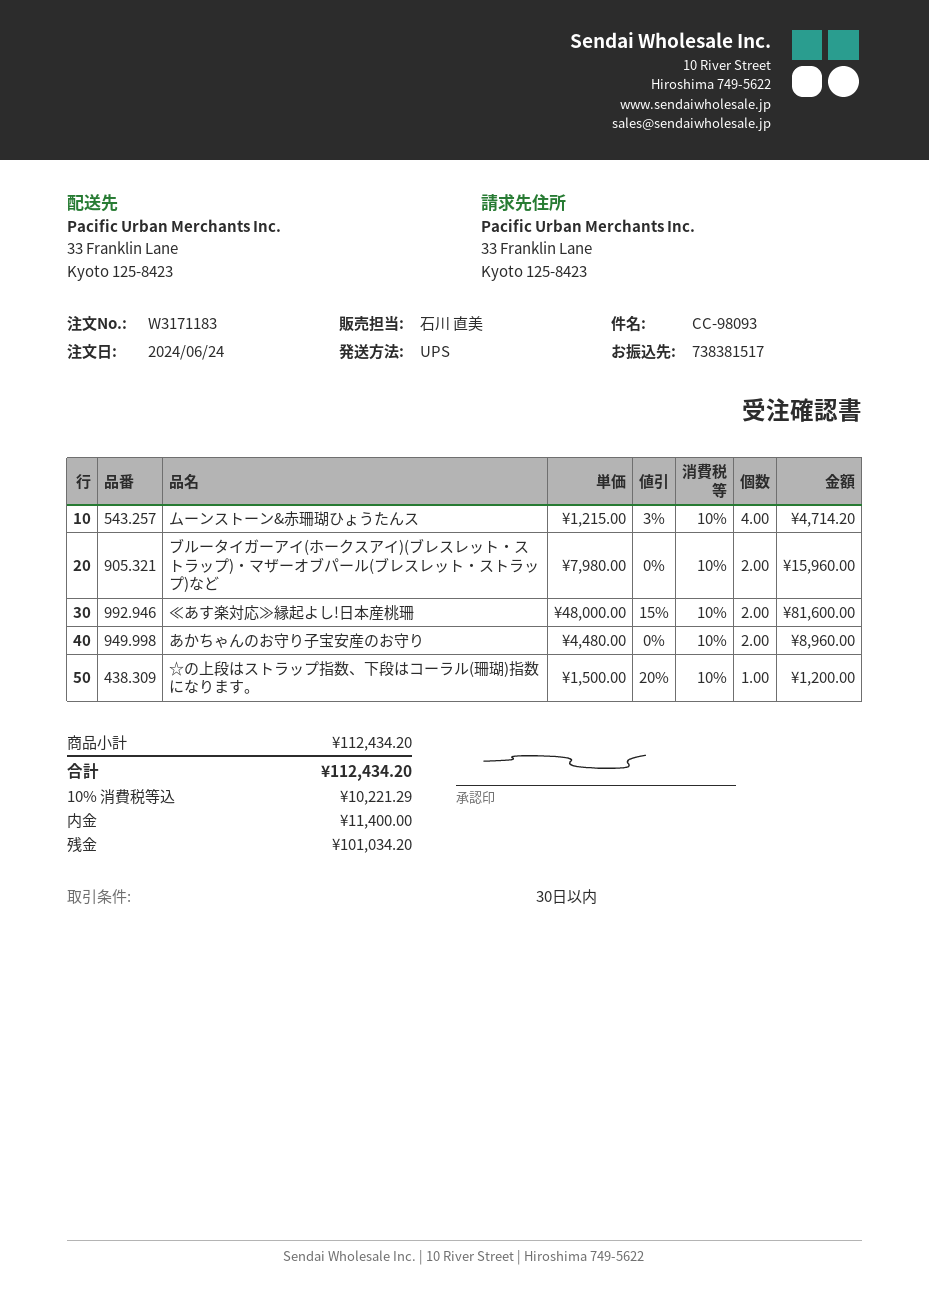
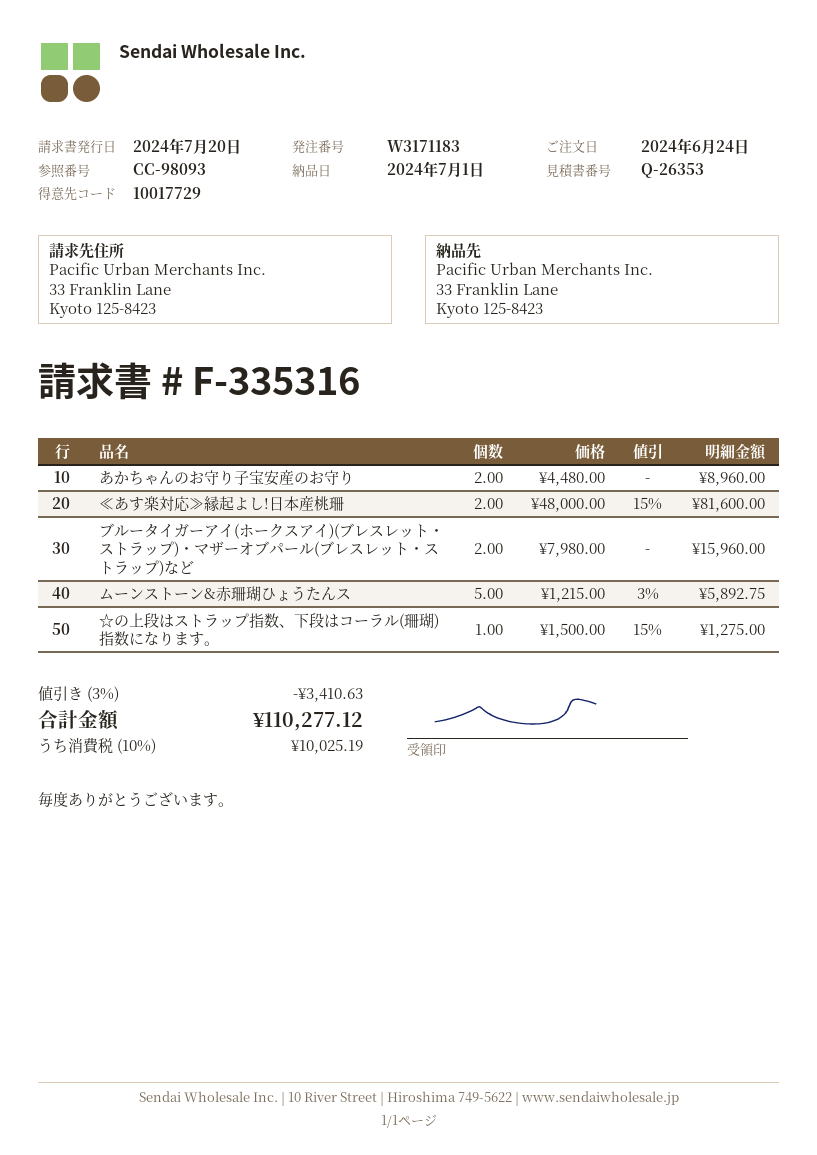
ムーンストーン&赤珊瑚ひょうたんス: 4 x 1215.00 - 3% = 4714.20 -> 5 x 1215.00 - 3% = 5892.75
☆の上段はストラップ指数、下段はコーラル(珊瑚)指数になります。: 1 x 1500.00 - 20% = 1200.00 -> 1 x 1500.00 - 15% = 1275.00
discount: none -> 3% = 3410.63
tax: 10% = 10221.29 -> 10% = 10025.19
total: 112434.20 -> 110277.12

